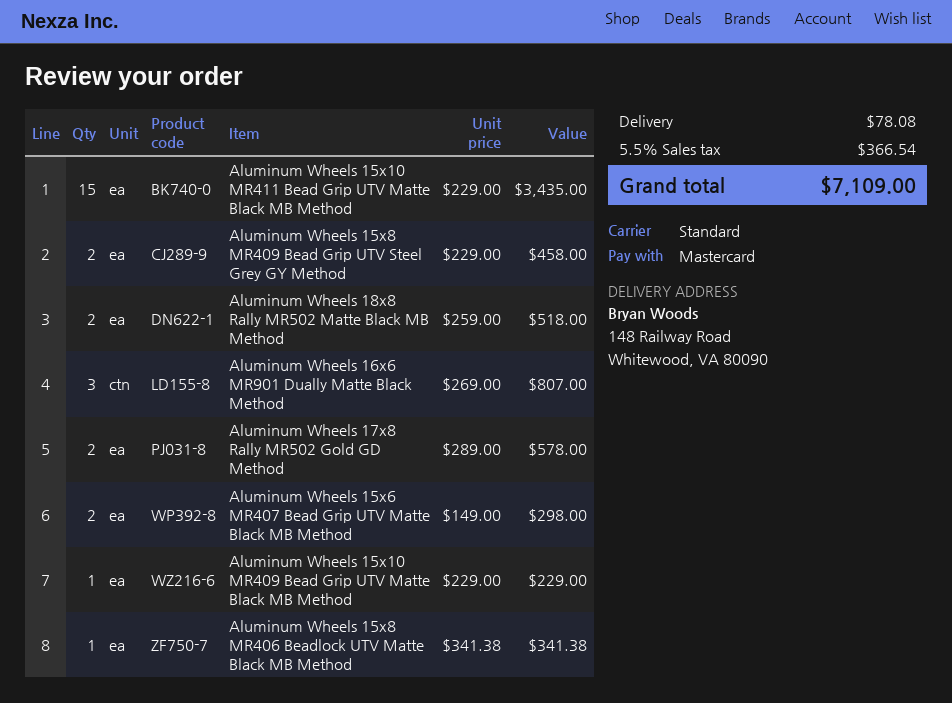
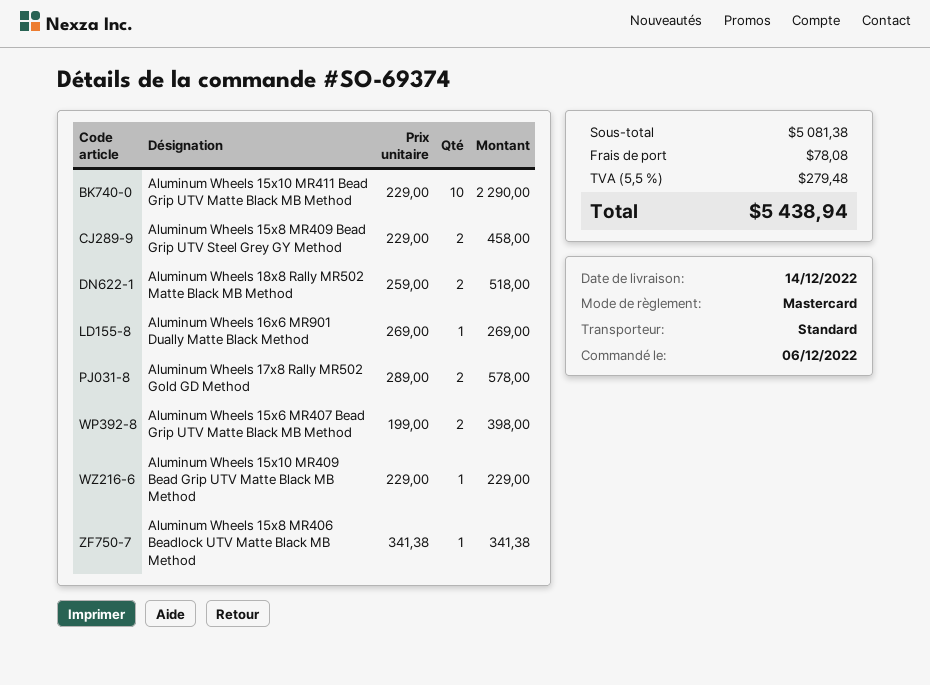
Aluminum Wheels 15x10 MR411 Bead Grip UTV Matte Black MB Method: 15 x 229.00 = 3435.00 -> 10 x 229.00 = 2290.00
Aluminum Wheels 16x6 MR901 Dually Matte Black Method: 3 x 269.00 = 807.00 -> 1 x 269.00 = 269.00
Aluminum Wheels 15x6 MR407 Bead Grip UTV Matte Black MB Method: 2 x 149.00 = 298.00 -> 2 x 199.00 = 398.00
tax: 5.5% = 366.54 -> 5.5% = 279.48
total: 7109.00 -> 5438.94

